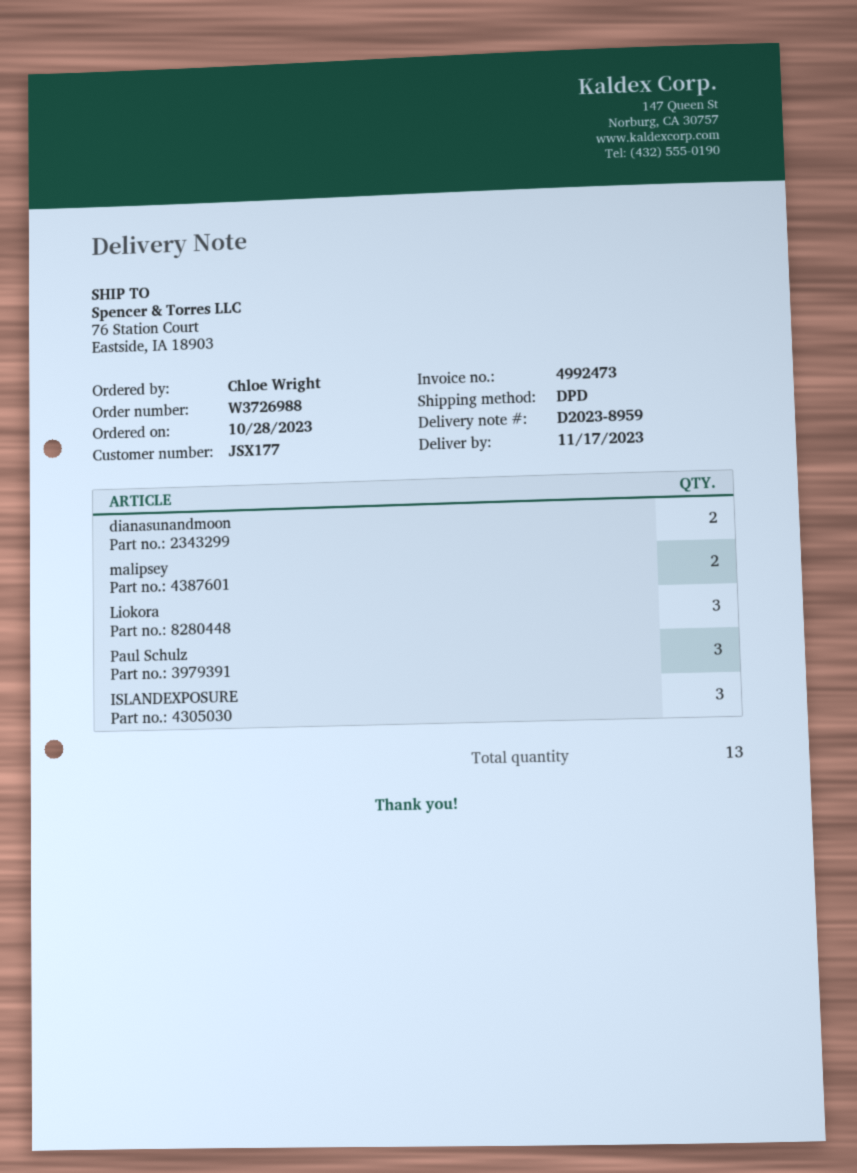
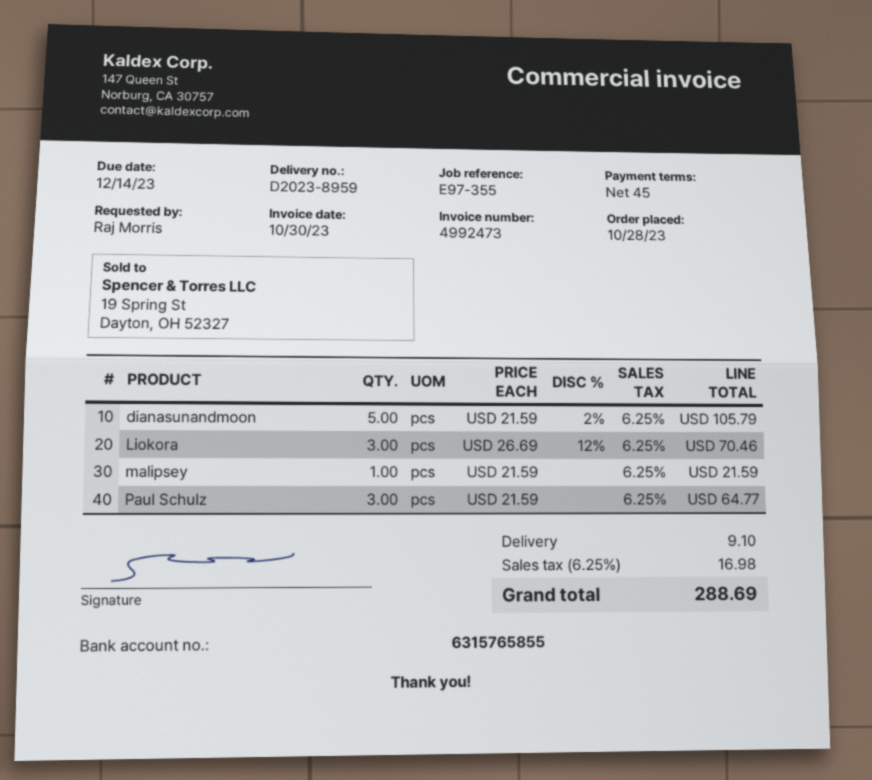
ordered by: Chloe Wright -> Raj Morris
dianasunandmoon: 2 -> 5
malipsey: 2 -> 1
ISLANDEXPOSURE: 3 -> none

